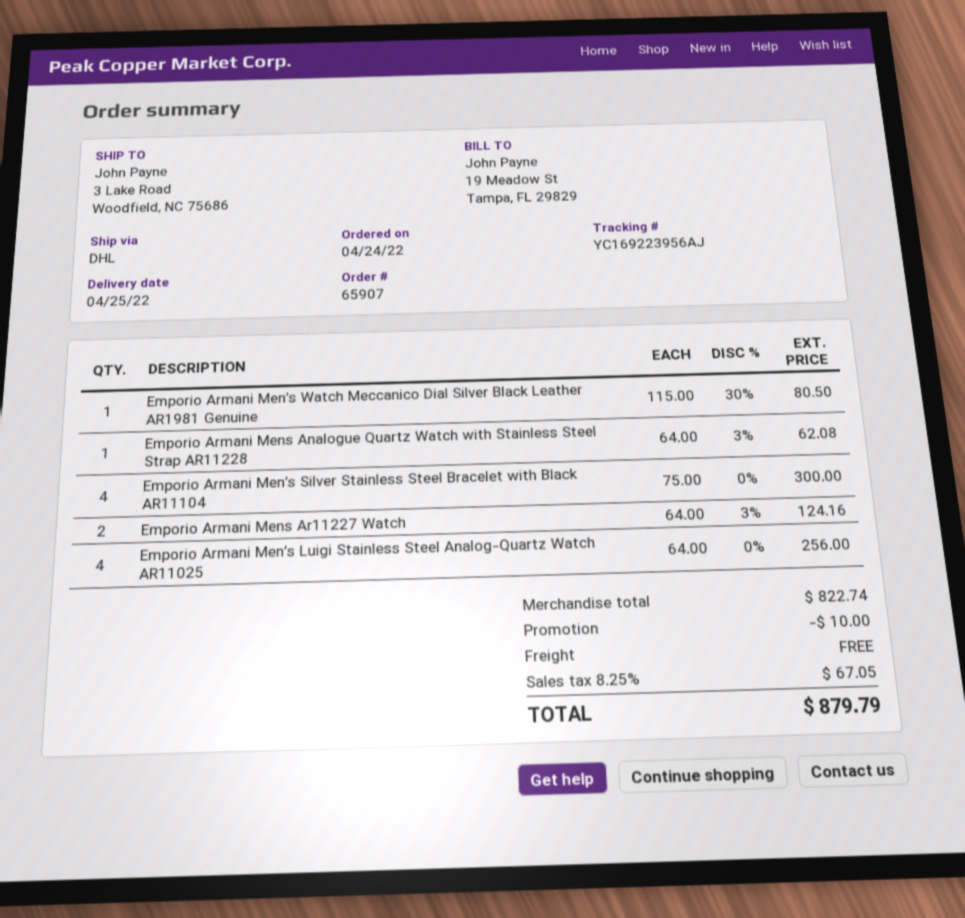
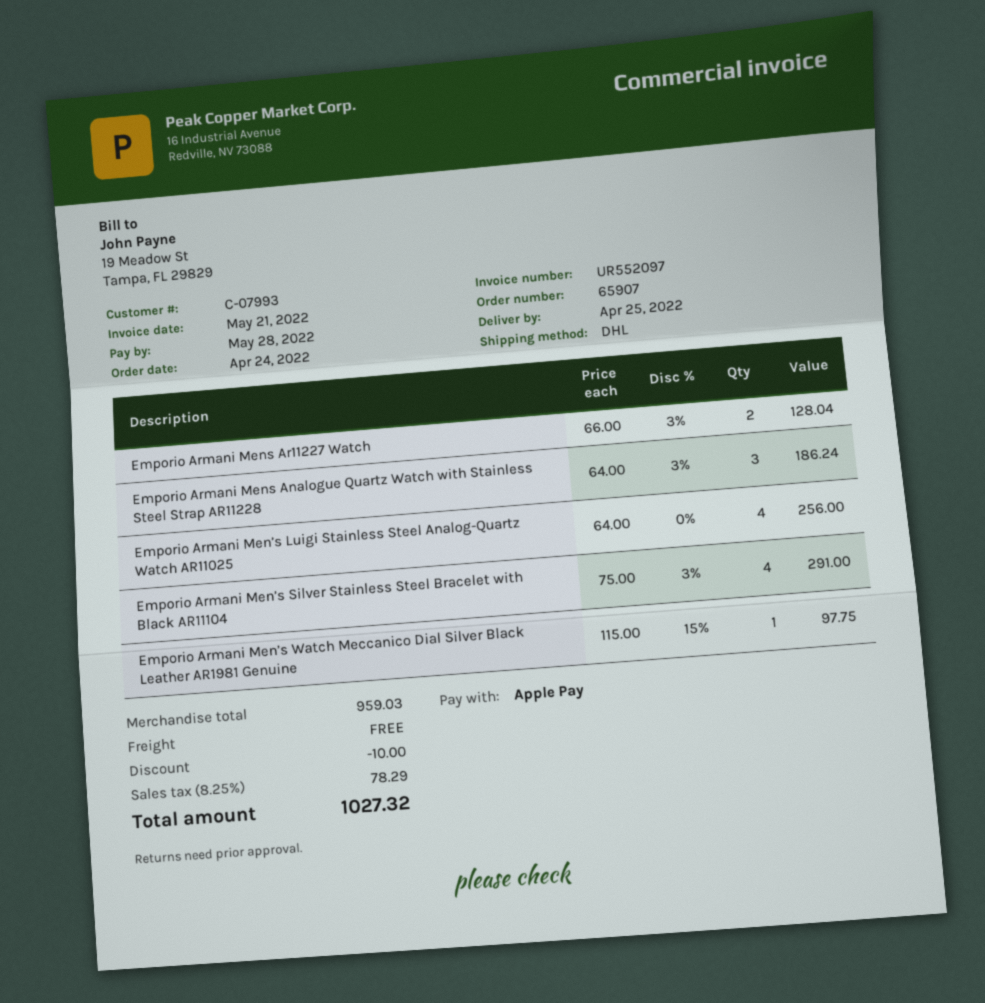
Emporio Armani Men’s Watch Meccanico Dial Silver Black Leather AR1981 Genuine: 1 x 115.00 - 30% = 80.50 -> 1 x 115.00 - 15% = 97.75
Emporio Armani Mens Analogue Quartz Watch with Stainless Steel Strap AR11228: 1 x 64.00 - 3% = 62.08 -> 3 x 64.00 - 3% = 186.24
Emporio Armani Men’s Silver Stainless Steel Bracelet with Black AR11104: 4 x 75.00 = 300.00 -> 4 x 75.00 - 3% = 291.00
Emporio Armani Mens Ar11227 Watch: 2 x 64.00 - 3% = 124.16 -> 2 x 66.00 - 3% = 128.04
subtotal: 822.74 -> 959.03
tax: 8.25% = 67.05 -> 8.25% = 78.29
total: 879.79 -> 1027.32

